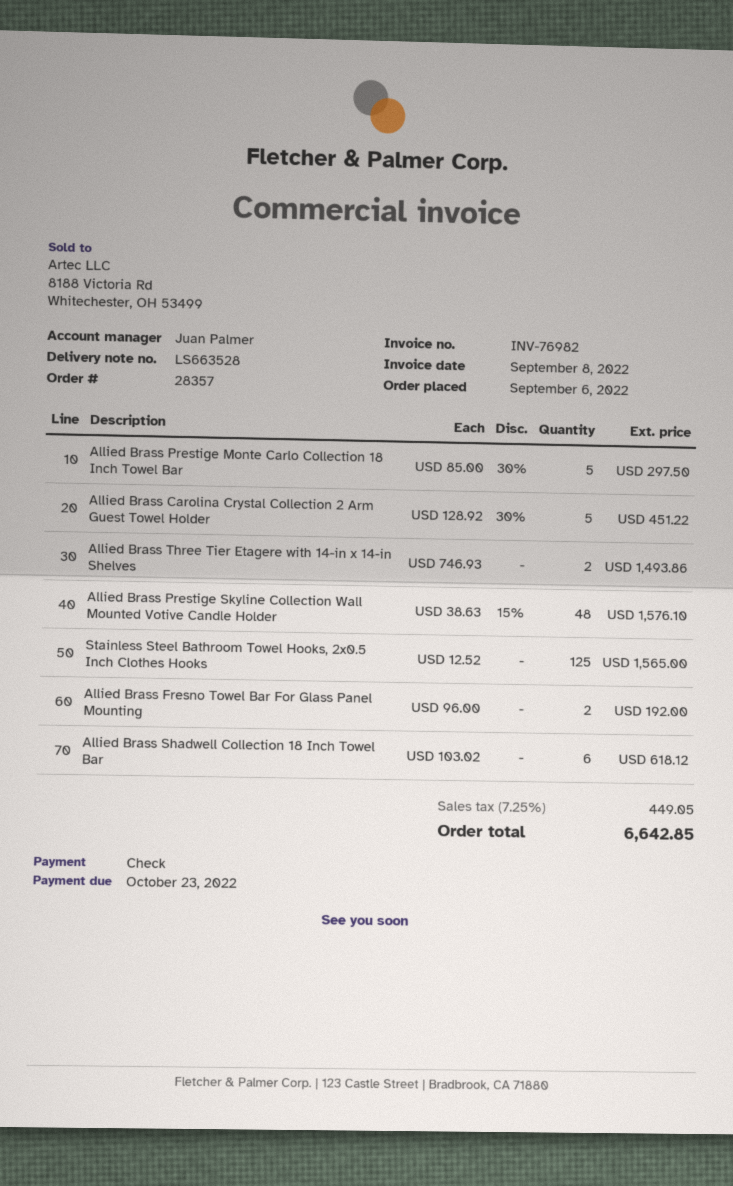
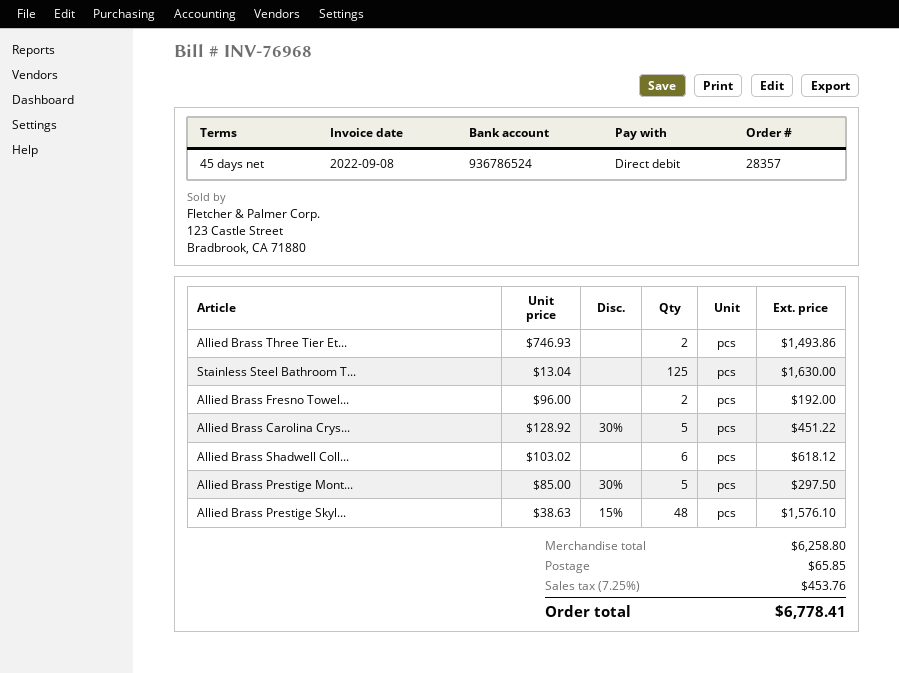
invoice number: INV-76982 -> INV-76968
payment method: cheque -> direct debit
Stainless Steel Bathroom Towel Hooks, 2x0.5 Inch Clothes Hooks: 125 x 12.52 = 1565.00 -> 125 x 13.04 = 1630.00
shipping: none -> 65.85
tax: 7.25% = 449.05 -> 7.25% = 453.76
total: 6642.85 -> 6778.41

